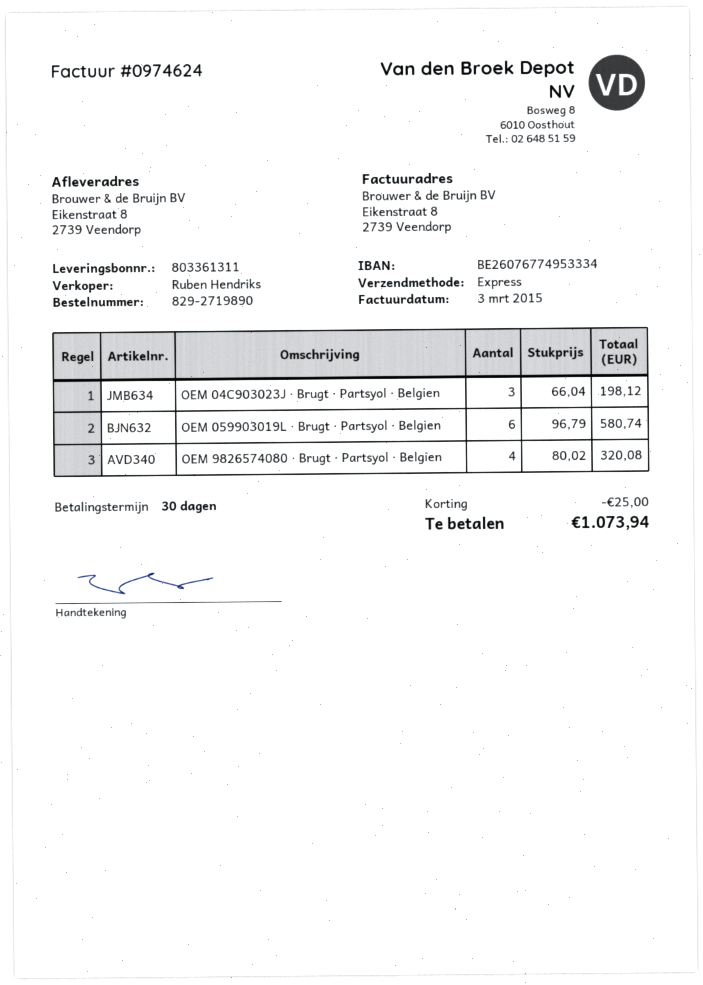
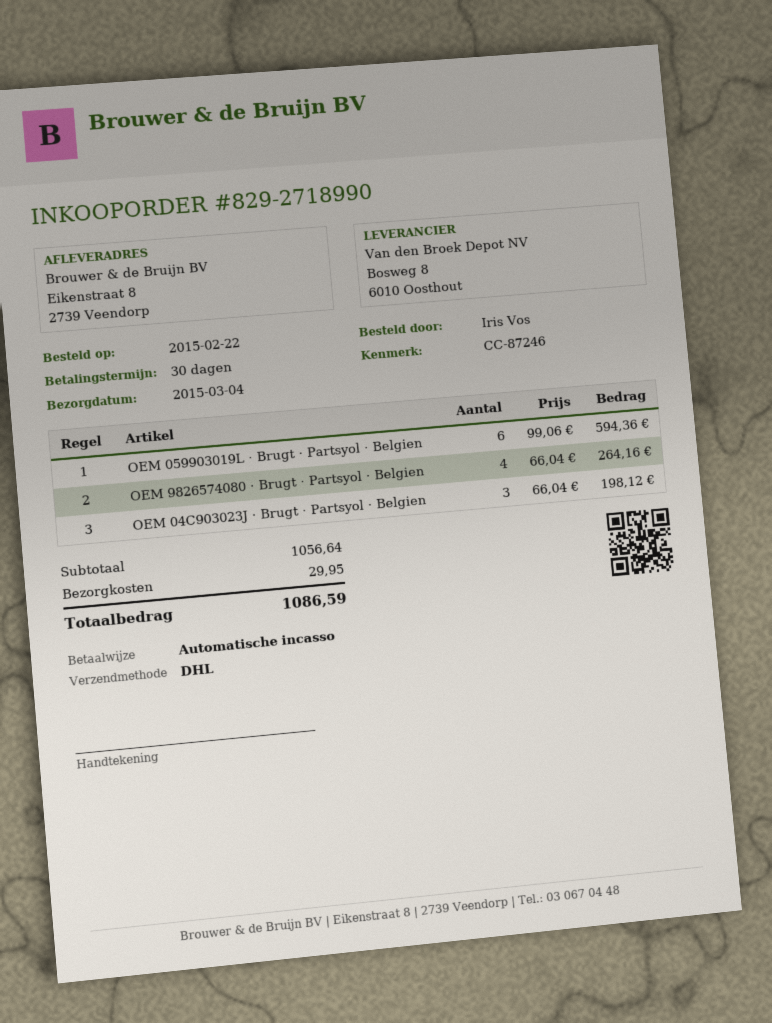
order number: 829-2719890 -> 829-2718990
shipping method: express -> DHL
OEM 059903019L · Brugt · Partsyol · Belgien: 6 x 96.79 = 580.74 -> 6 x 99.06 = 594.36
OEM 9826574080 · Brugt · Partsyol · Belgien: 4 x 80.02 = 320.08 -> 4 x 66.04 = 264.16
discount: 25.00 -> none
shipping: none -> 29.95
total: 1073.94 -> 1086.59

